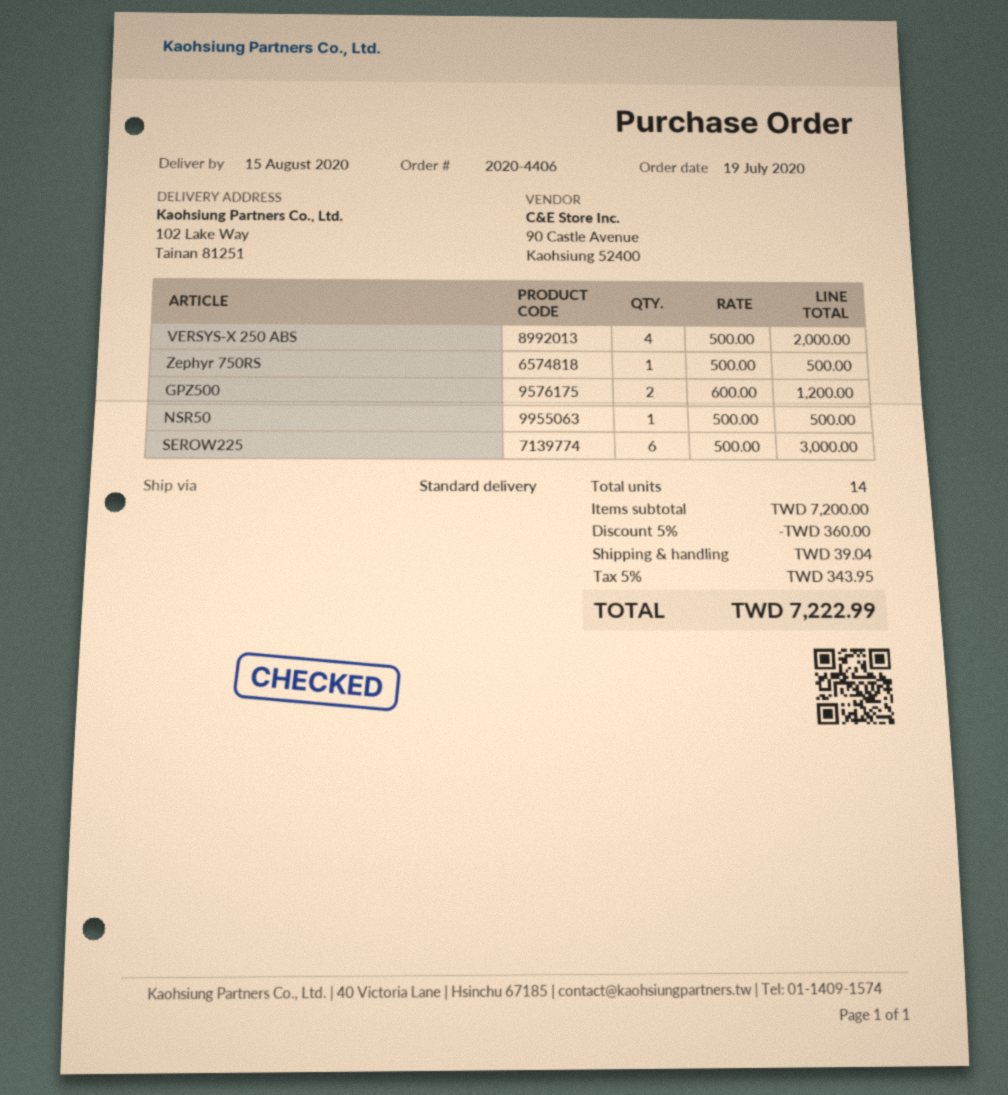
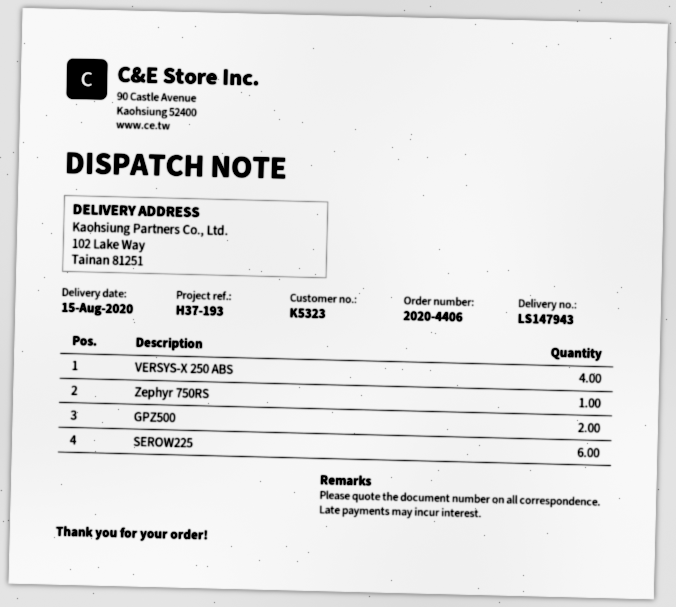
NSR50: 1 -> none

